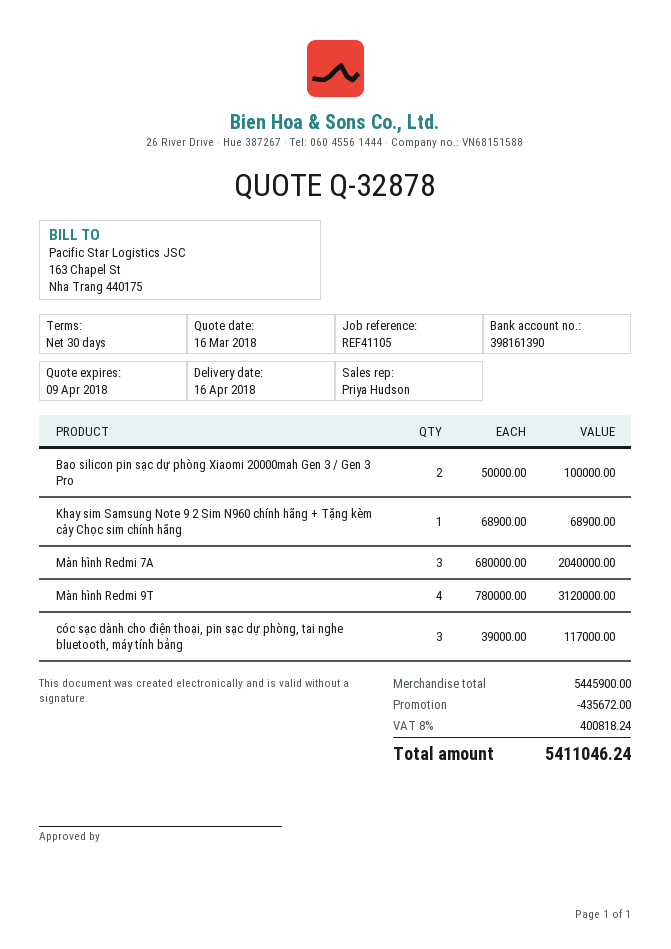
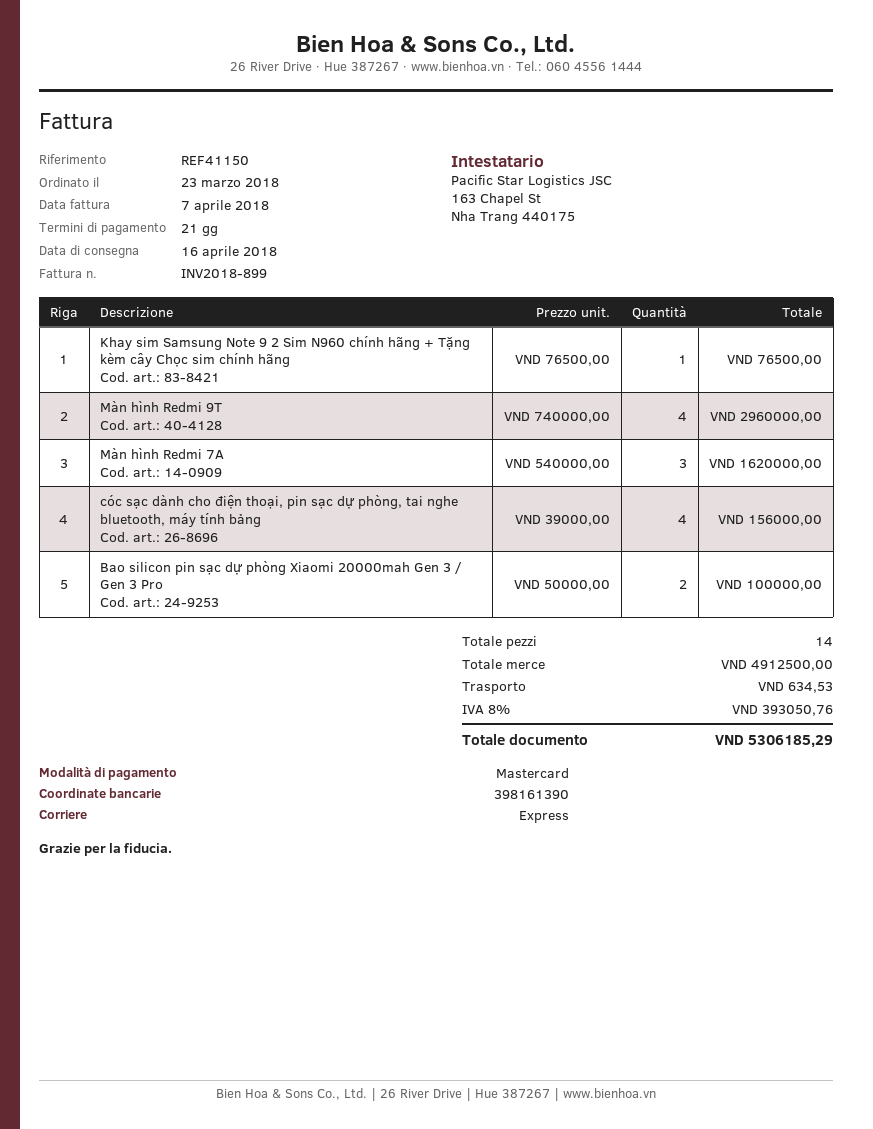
payment terms: 30 days -> 21 days
reference: REF41105 -> REF41150
Khay sim Samsung Note 9 2 Sim N960 chính hãng + Tặng kèm cây Chọc sim chính hãng: 1 x 68900.00 = 68900.00 -> 1 x 76500.00 = 76500.00
Màn hình Redmi 7A: 3 x 680000.00 = 2040000.00 -> 3 x 540000.00 = 1620000.00
Màn hình Redmi 9T: 4 x 780000.00 = 3120000.00 -> 4 x 740000.00 = 2960000.00
cóc sạc dành cho điện thoại, pin sạc dự phòng, tai nghe bluetooth, máy tính bảng: 3 x 39000.00 = 117000.00 -> 4 x 39000.00 = 156000.00
subtotal: 5445900.00 -> 4912500.00
discount: 435672.00 -> none
shipping: none -> 634.53
tax: 8% = 400818.24 -> 8% = 393050.76
total: 5411046.24 -> 5306185.29

